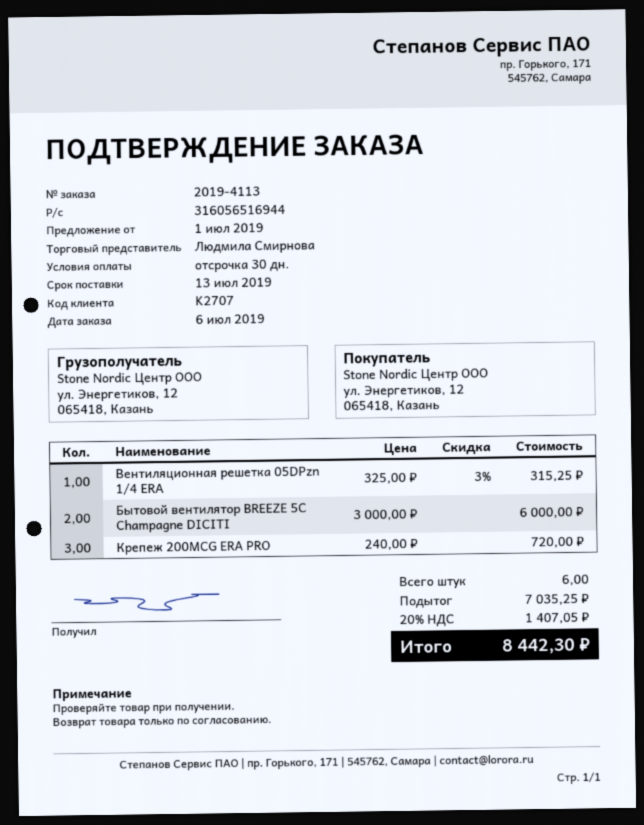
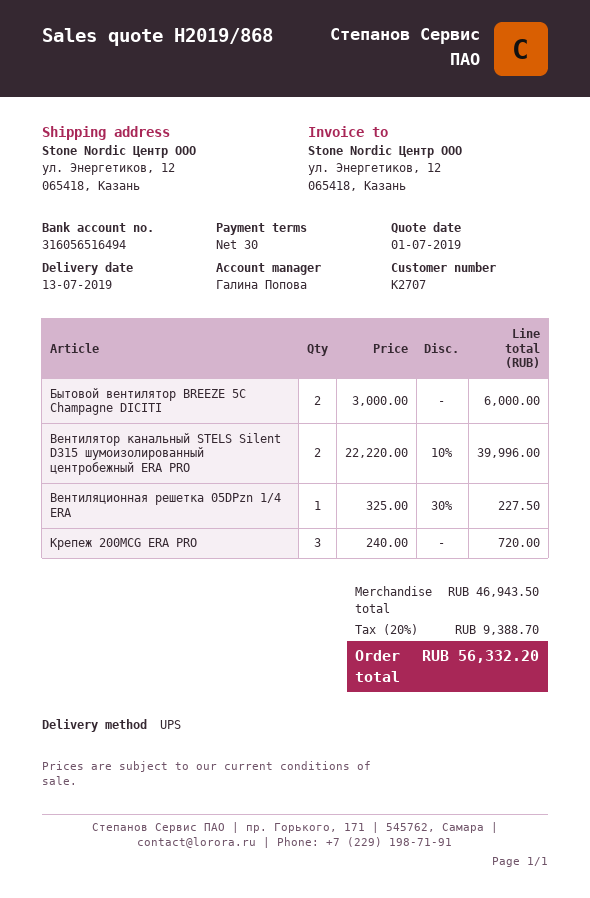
sales rep: Людмила Смирнова -> Галина Попова
bank account: 316056516944 -> 316056516494
Вентиляционная решетка 05DPzn 1/4 ERA: 1 x 325.00 - 3% = 315.25 -> 1 x 325.00 - 30% = 227.50
Вентилятор канальный STELS Silent D315 шумоизолированный центробежный ERA PRO: none -> 2 x 22220.00 - 10% = 39996.00
subtotal: 7035.25 -> 46943.50
tax: 20% = 1407.05 -> 20% = 9388.70
total: 8442.30 -> 56332.20

